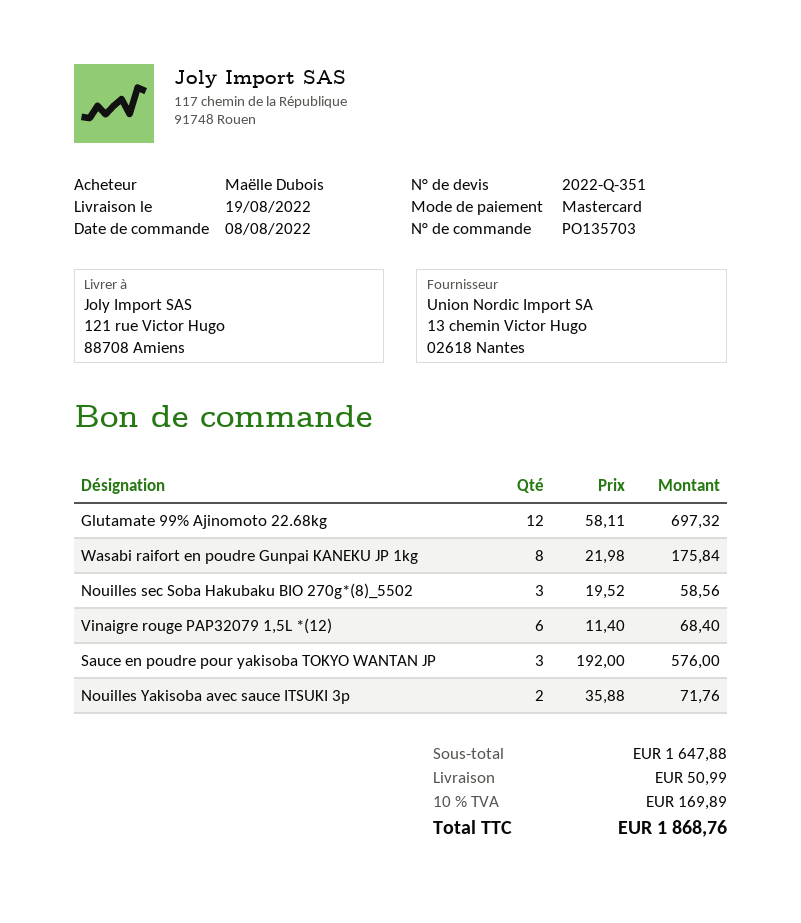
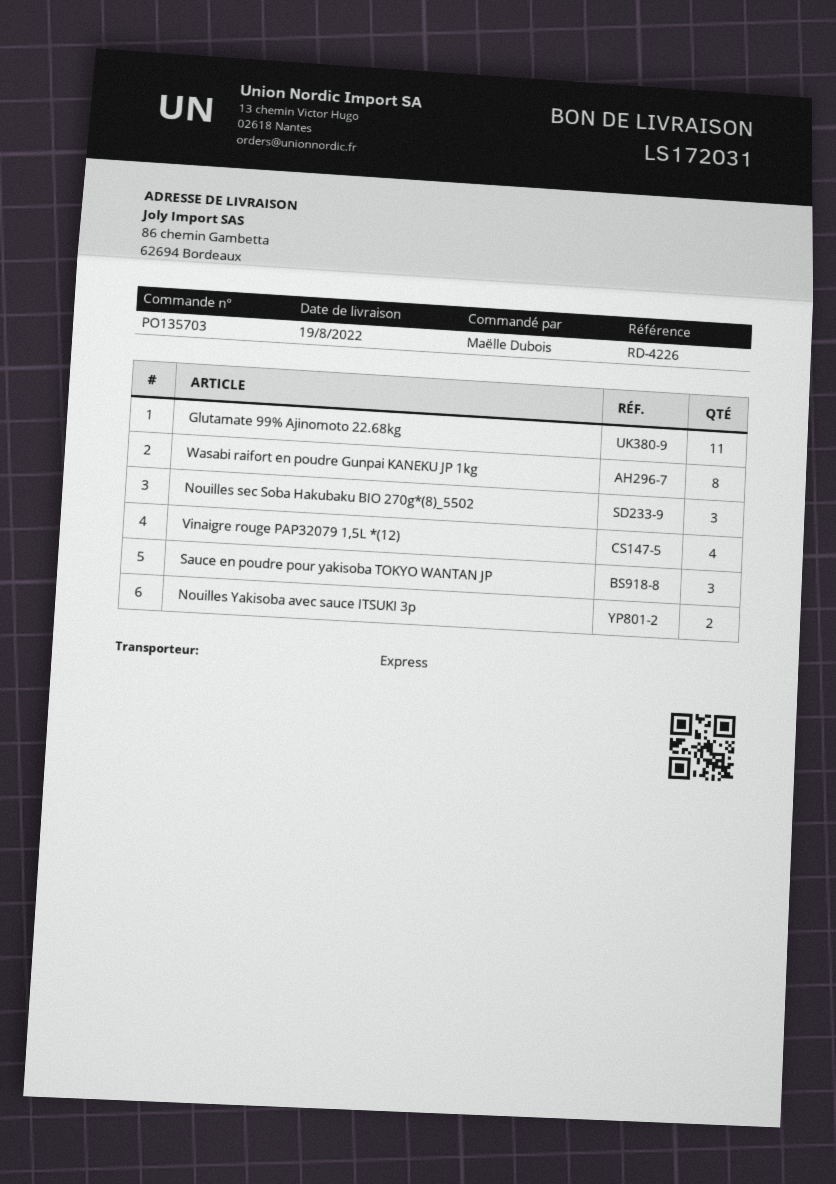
ship to: 121 rue Victor Hugo, 88708 Amiens -> 86 chemin Gambetta, 62694 Bordeaux
Glutamate 99% Ajinomoto 22.68kg: 12 -> 11
Vinaigre rouge PAP32079 1,5L *(12): 6 -> 4

